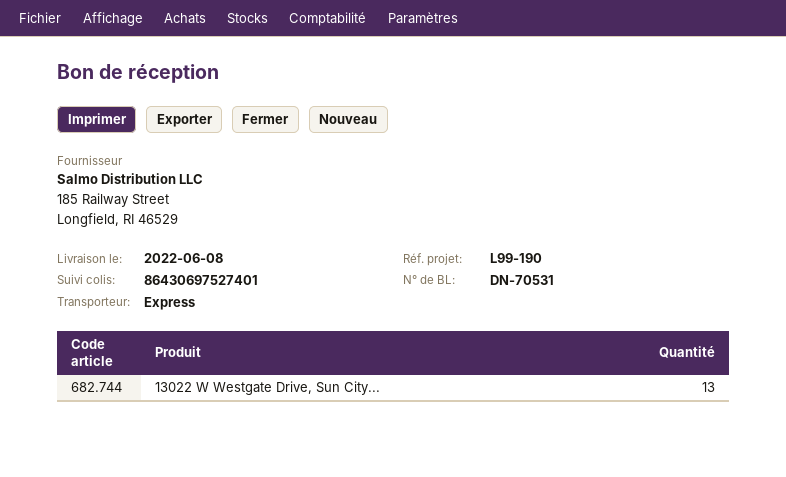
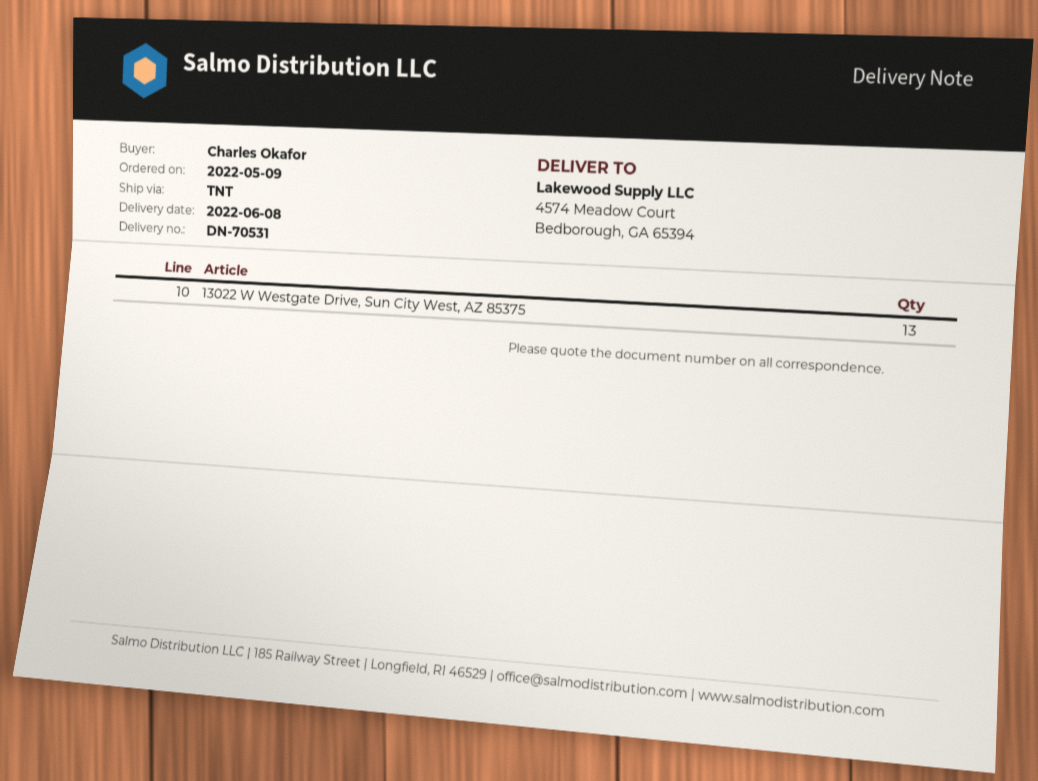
shipping method: express -> TNT

